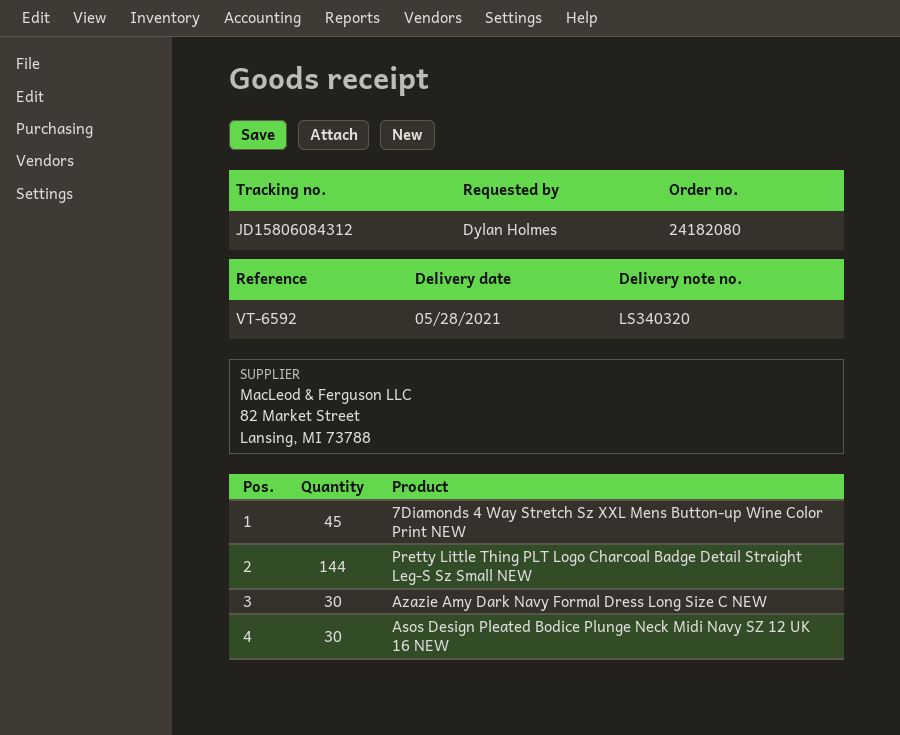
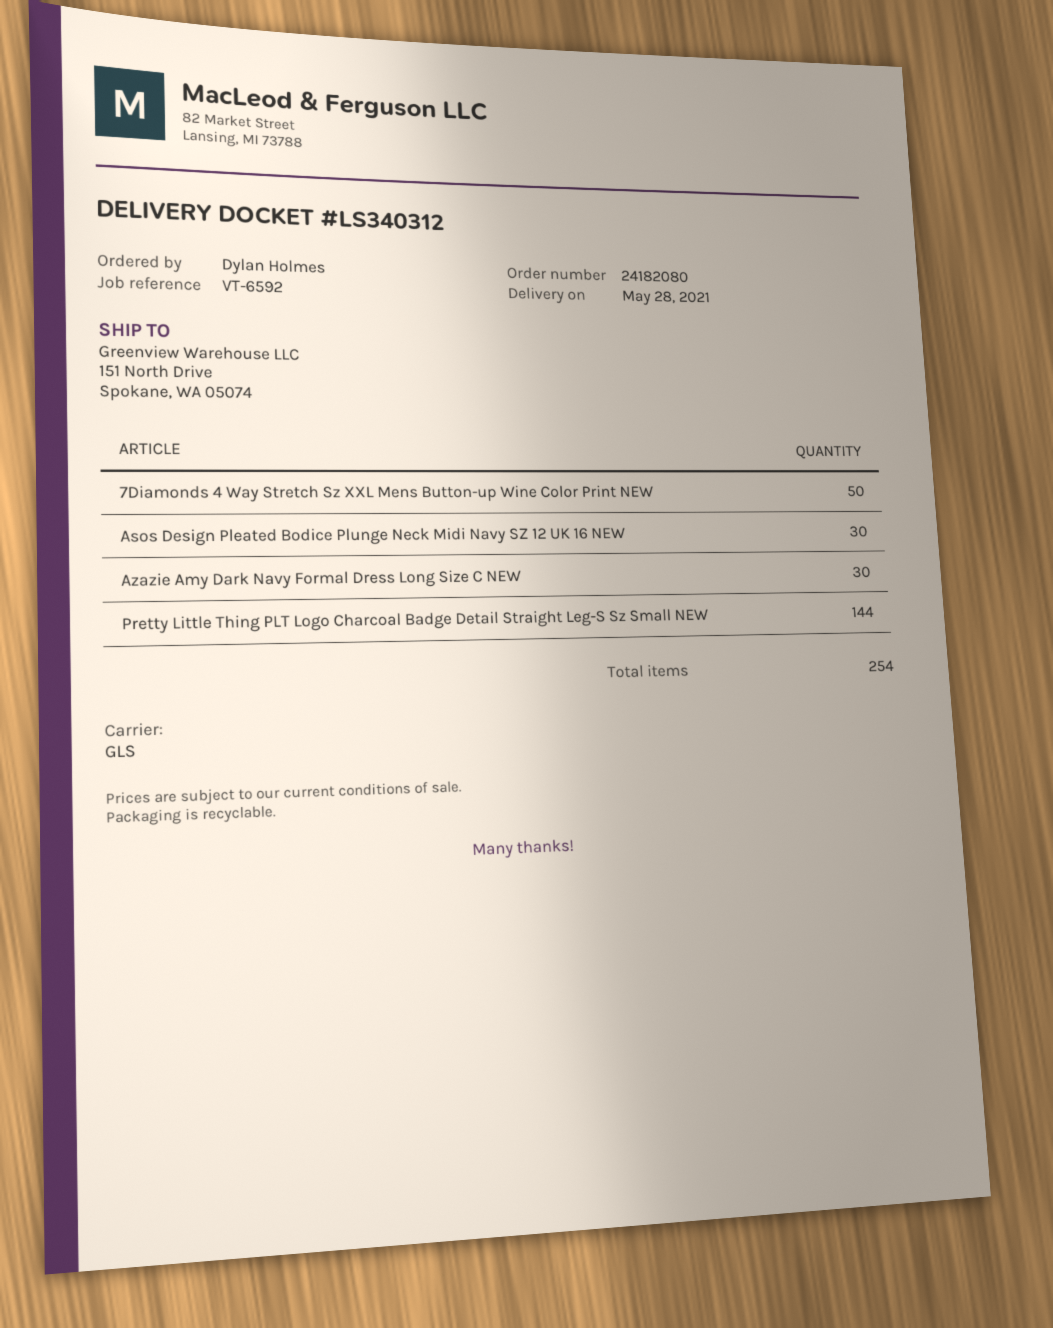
delivery note number: LS340320 -> LS340312
7Diamonds 4 Way Stretch Sz XXL Mens Button-up Wine Color Print NEW: 45 -> 50

